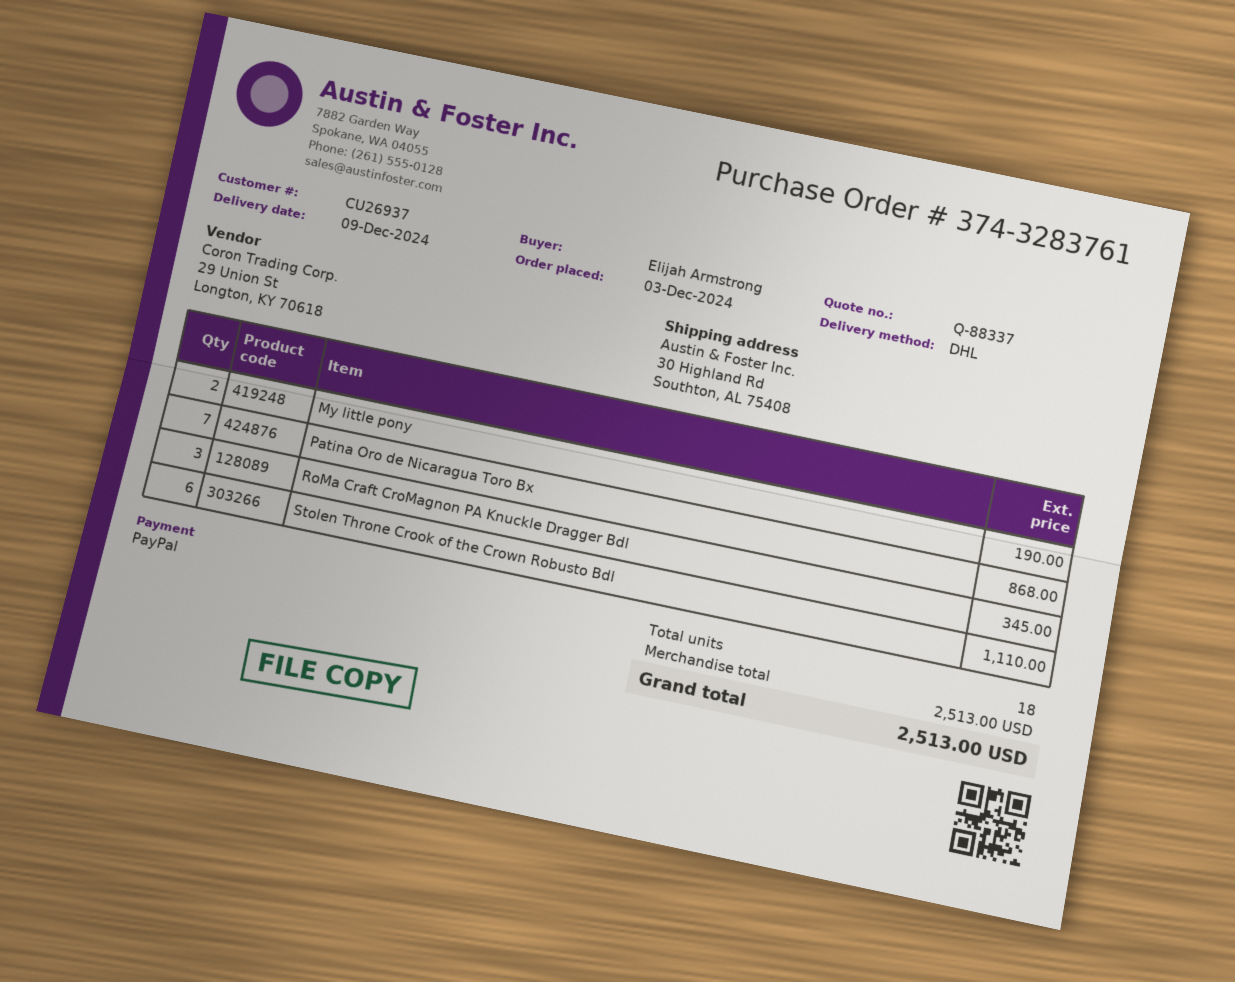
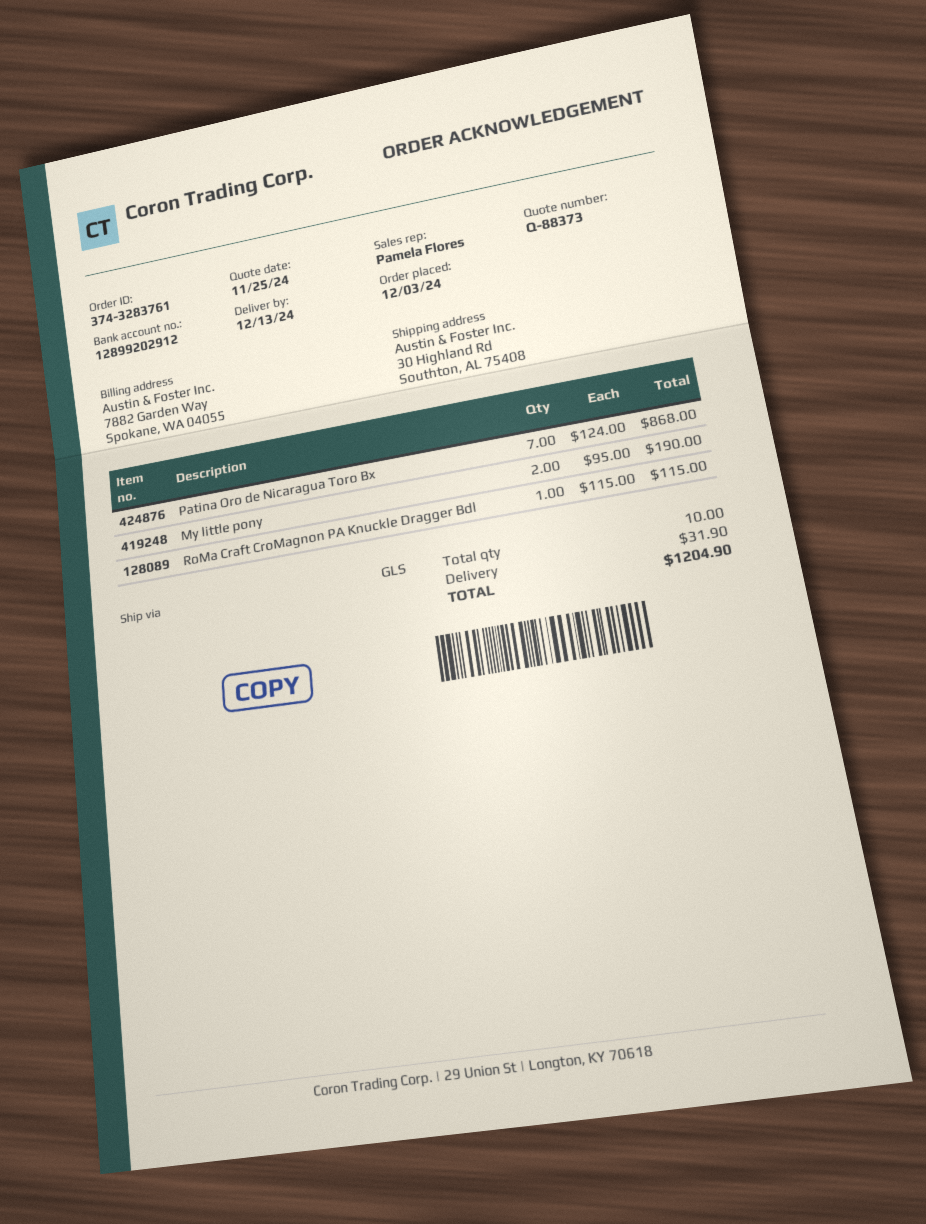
quote number: Q-88337 -> Q-88373
delivery date: 2024-12-09 -> 2024-12-13
shipping method: DHL -> GLS
RoMa Craft CroMagnon PA Knuckle Dragger Bdl: 3 for 345.00 -> 1 for 115.00
Stolen Throne Crook of the Crown Robusto Bdl: 6 for 1110.00 -> none
total quantity: 18 -> 10
shipping: none -> 31.90
total: 2513.00 -> 1204.90

